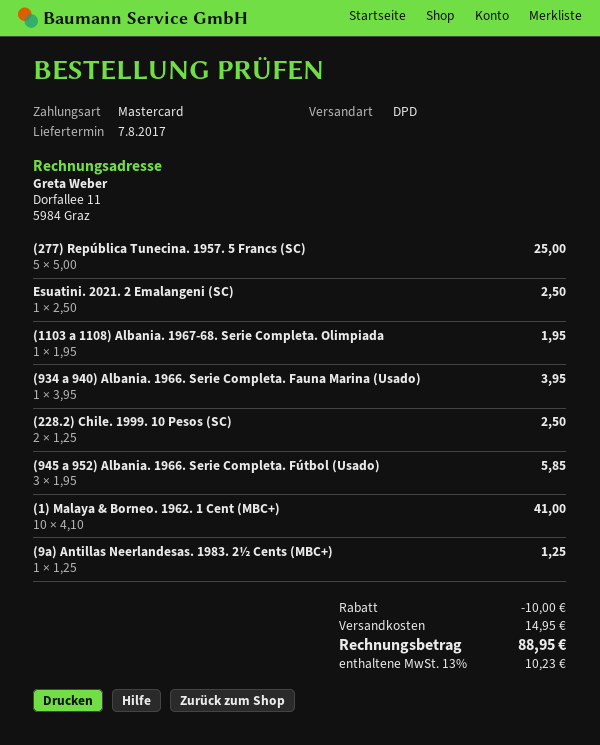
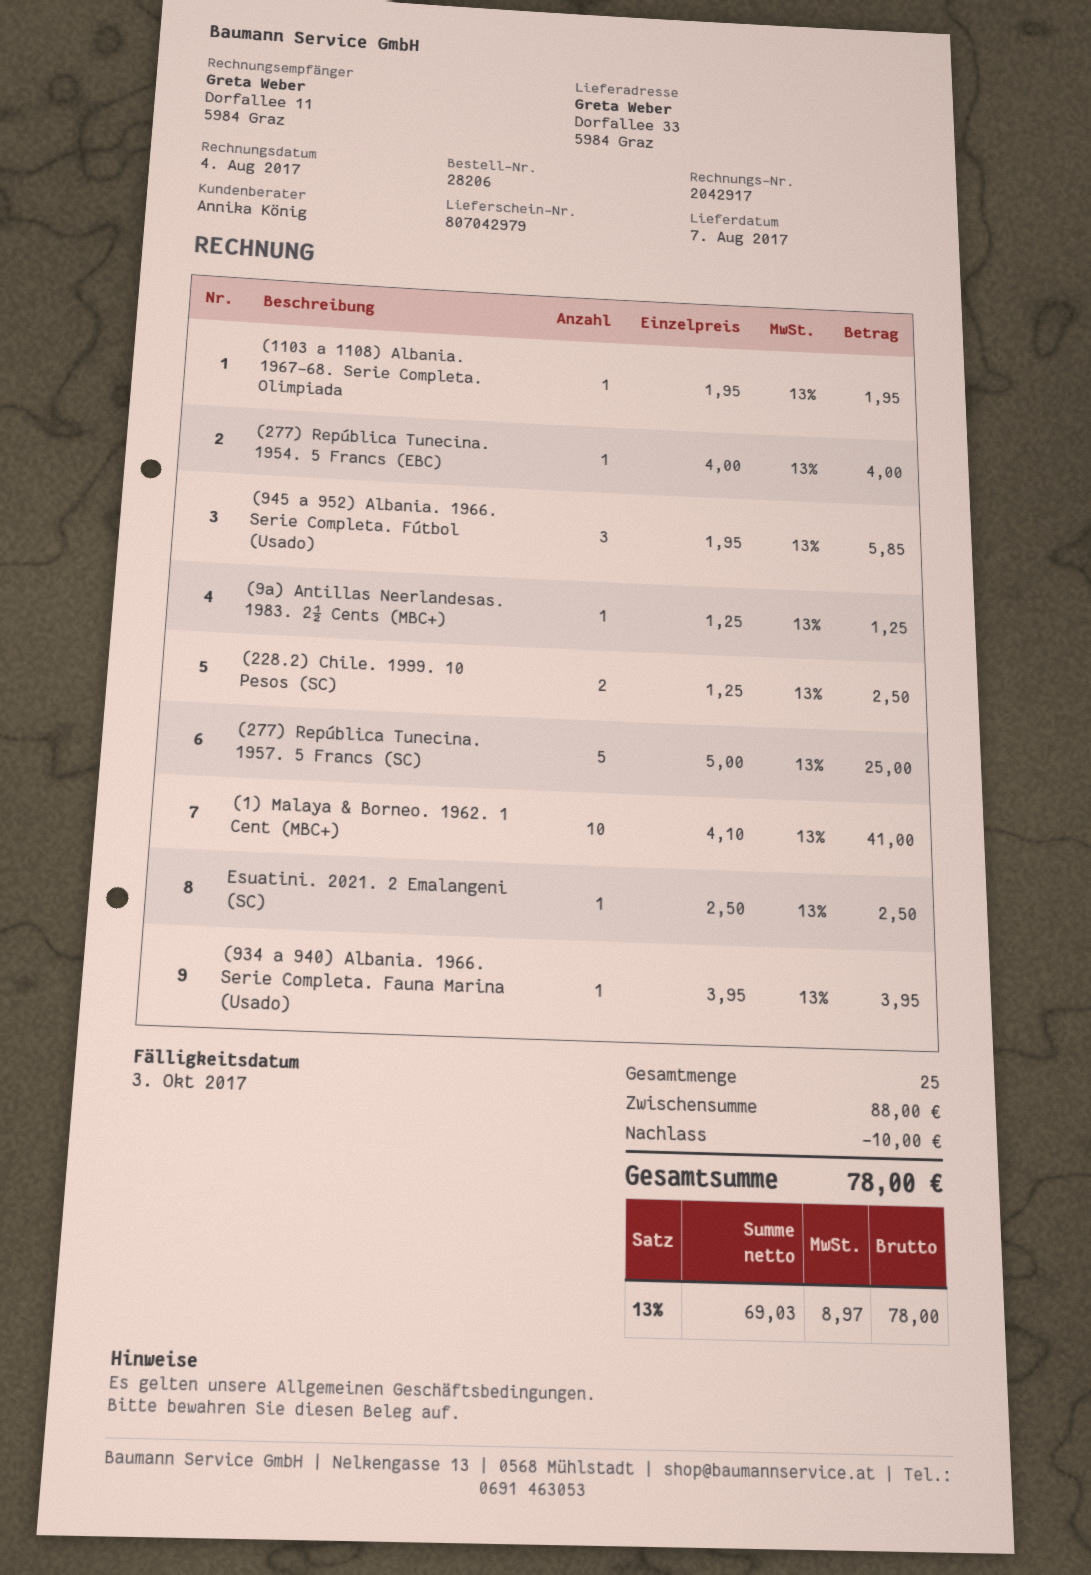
(277) República Tunecina. 1954. 5 Francs (EBC): none -> 1 x 4.00 = 4.00
shipping: 14.95 -> none
tax: 13% = 10.23 -> 13% = 8.97
total: 88.95 -> 78.00

